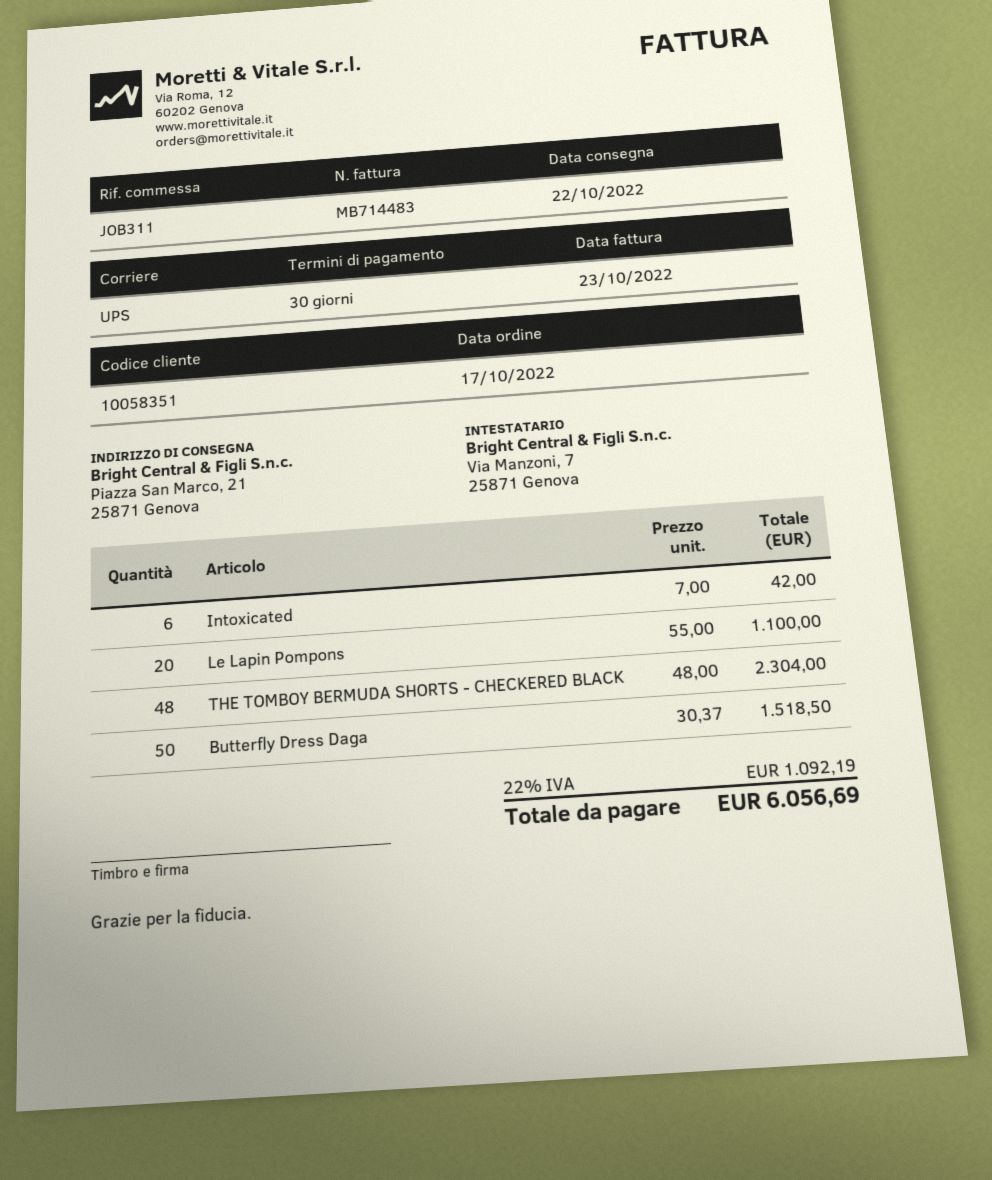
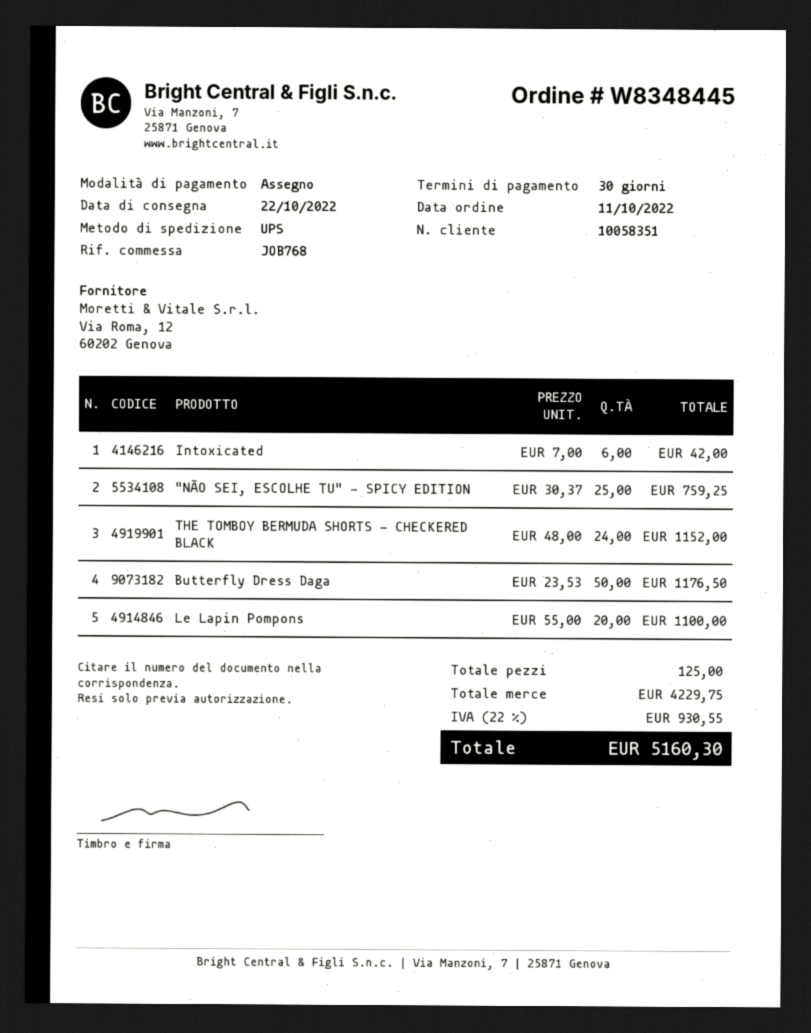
order date: 2022-10-17 -> 2022-10-11
reference: JOB311 -> JOB768
THE TOMBOY BERMUDA SHORTS - CHECKERED BLACK: 48 x 48.00 = 2304.00 -> 24 x 48.00 = 1152.00
Butterfly Dress Daga: 50 x 30.37 = 1518.50 -> 50 x 23.53 = 1176.50
"NÃO SEI, ESCOLHE TU" - SPICY EDITION: none -> 25 x 30.37 = 759.25
tax: 22% = 1092.19 -> 22% = 930.55
total: 6056.69 -> 5160.30

